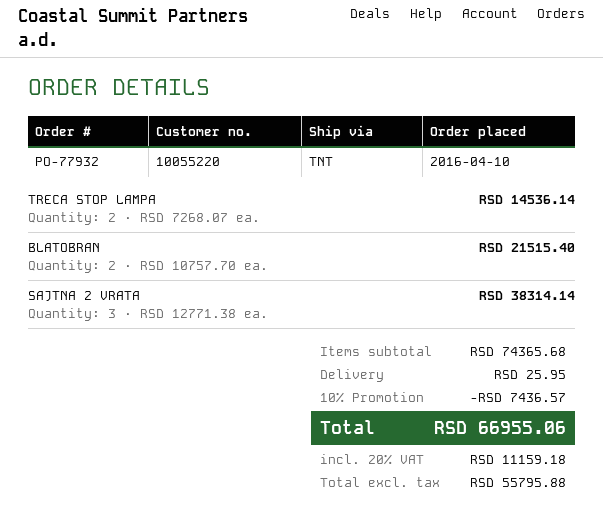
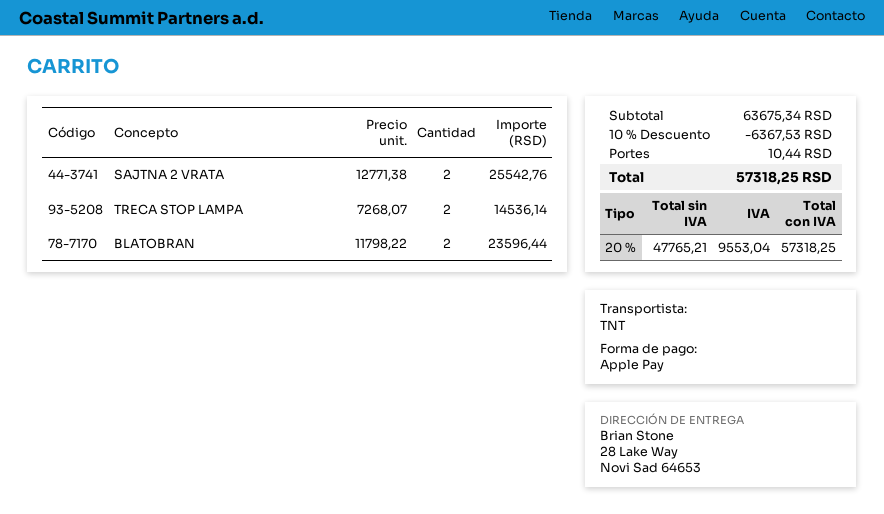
BLATOBRAN: 2 x 10757.70 = 21515.40 -> 2 x 11798.22 = 23596.44
SAJTNA 2 VRATA: 3 x 12771.38 = 38314.14 -> 2 x 12771.38 = 25542.76
subtotal: 74365.68 -> 63675.34
discount: 10% = 7436.57 -> 10% = 6367.53
shipping: 25.95 -> 10.44
net: 55795.88 -> 47765.21
tax: 20% = 11159.18 -> 20% = 9553.04
total: 66955.06 -> 57318.25

